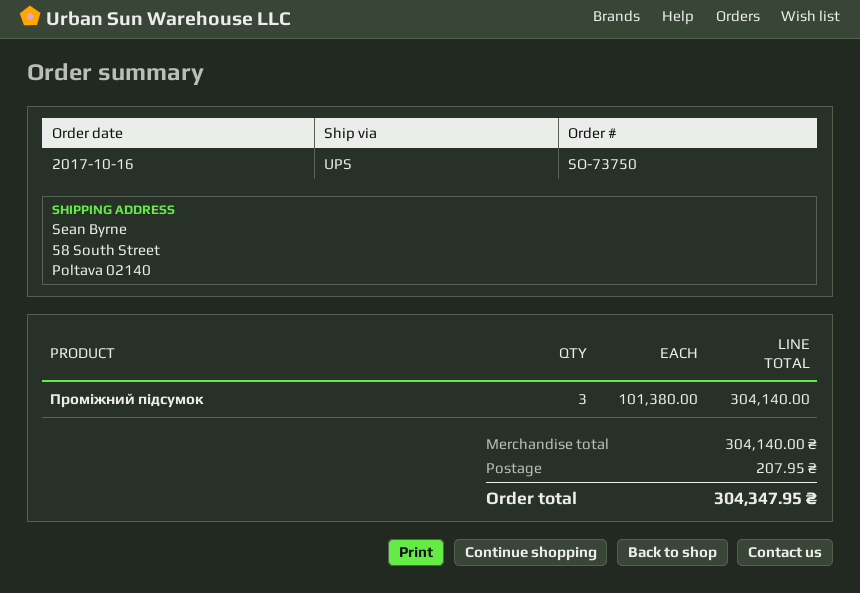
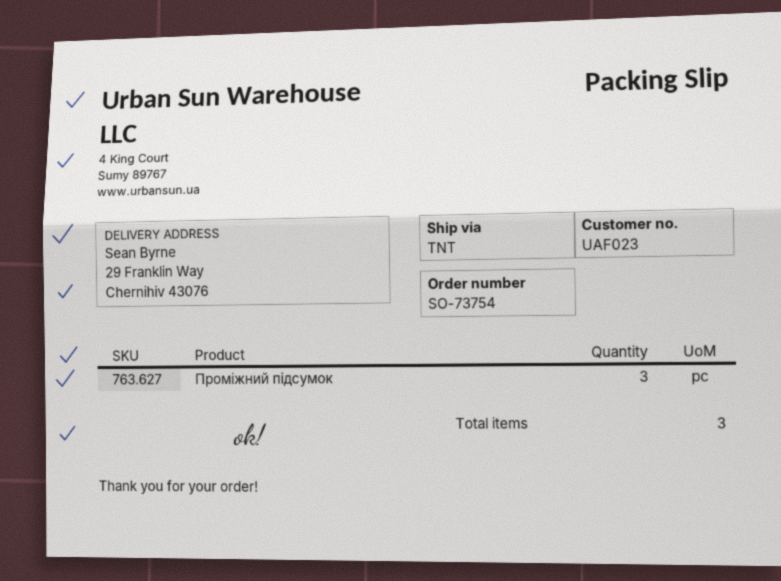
order number: SO-73750 -> SO-73754
shipping method: UPS -> TNT
ship to: 58 South Street, Poltava 02140 -> 29 Franklin Way, Chernihiv 43076

